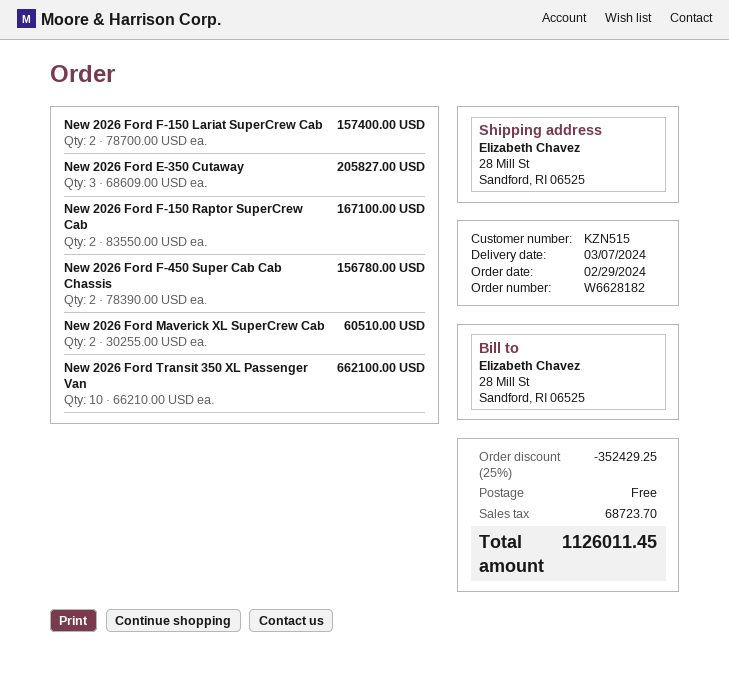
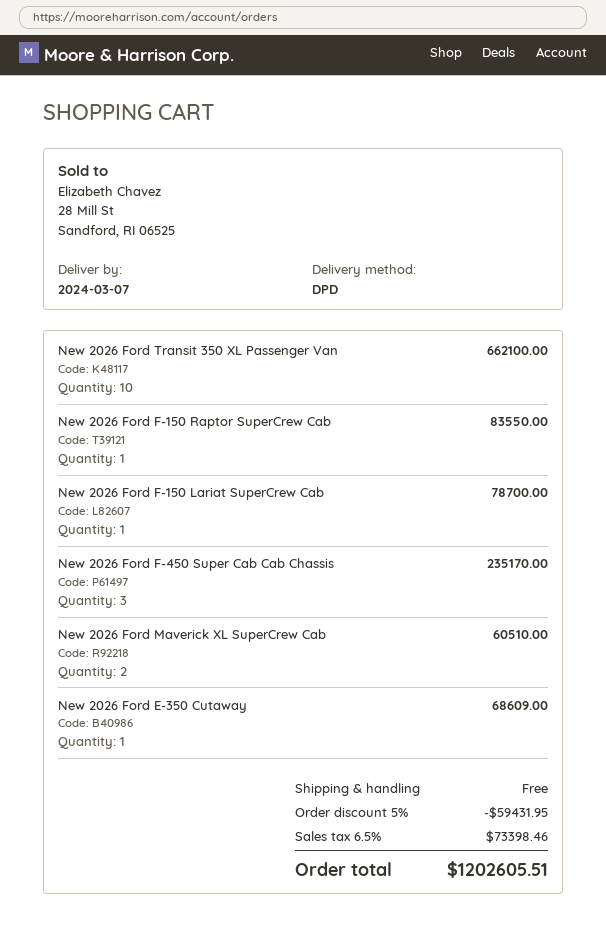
New 2026 Ford F-150 Lariat SuperCrew Cab: 2 for 157400.00 -> 1 for 78700.00
New 2026 Ford E-350 Cutaway: 3 for 205827.00 -> 1 for 68609.00
New 2026 Ford F-150 Raptor SuperCrew Cab: 2 for 167100.00 -> 1 for 83550.00
New 2026 Ford F-450 Super Cab Cab Chassis: 2 for 156780.00 -> 3 for 235170.00
discount: 25% = 352429.25 -> 5% = 59431.95
tax: 68723.70 -> 73398.46
total: 1126011.45 -> 1202605.51

